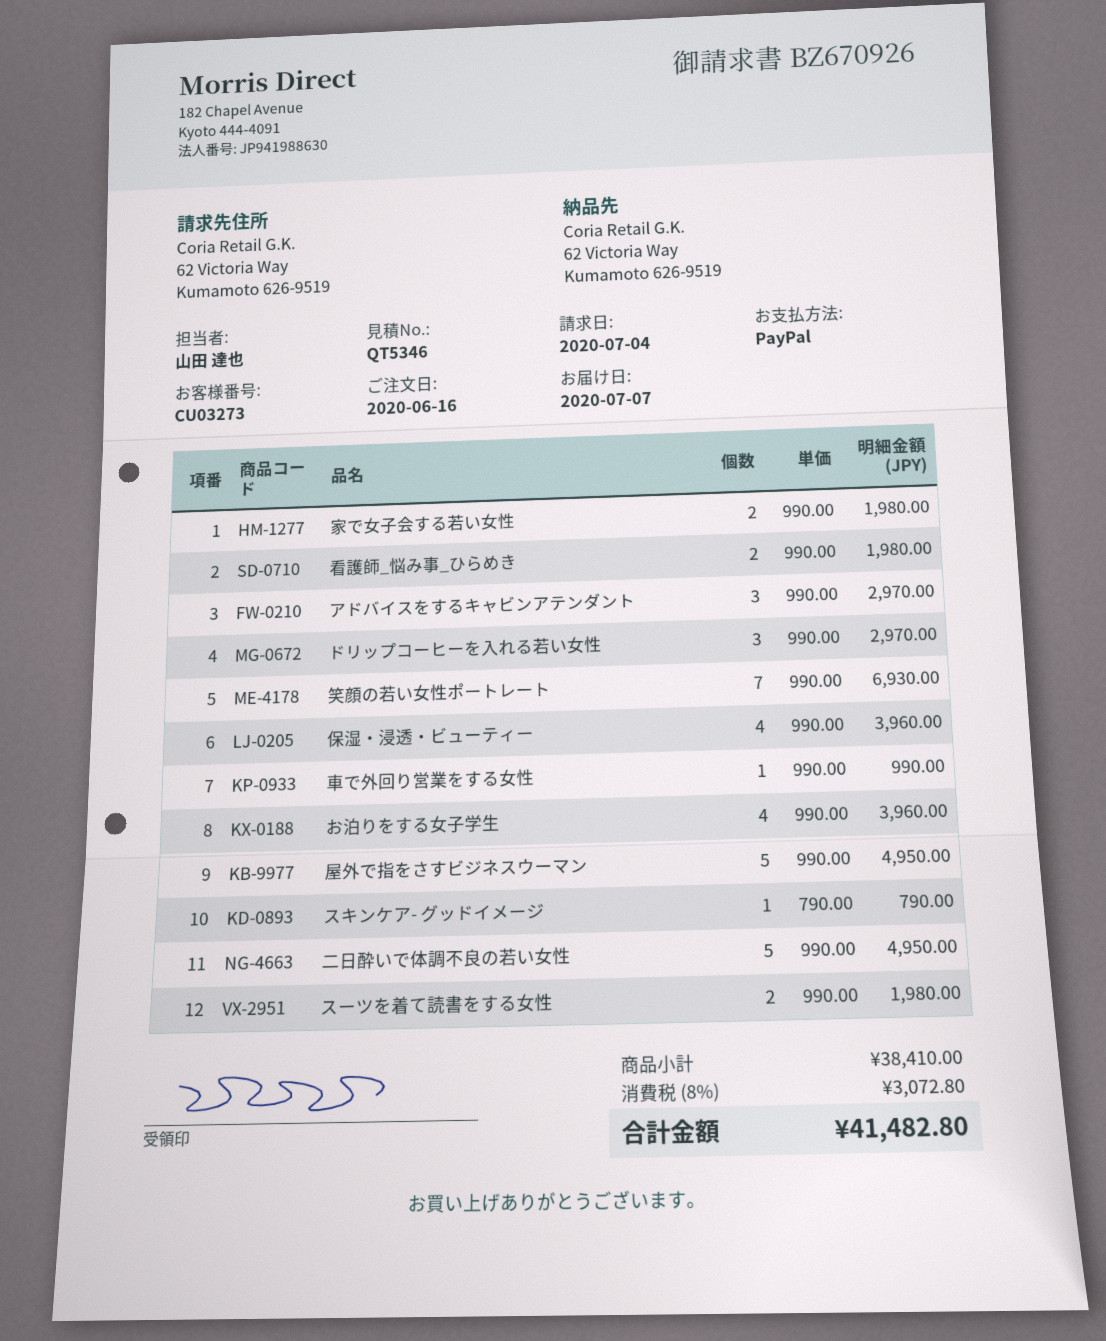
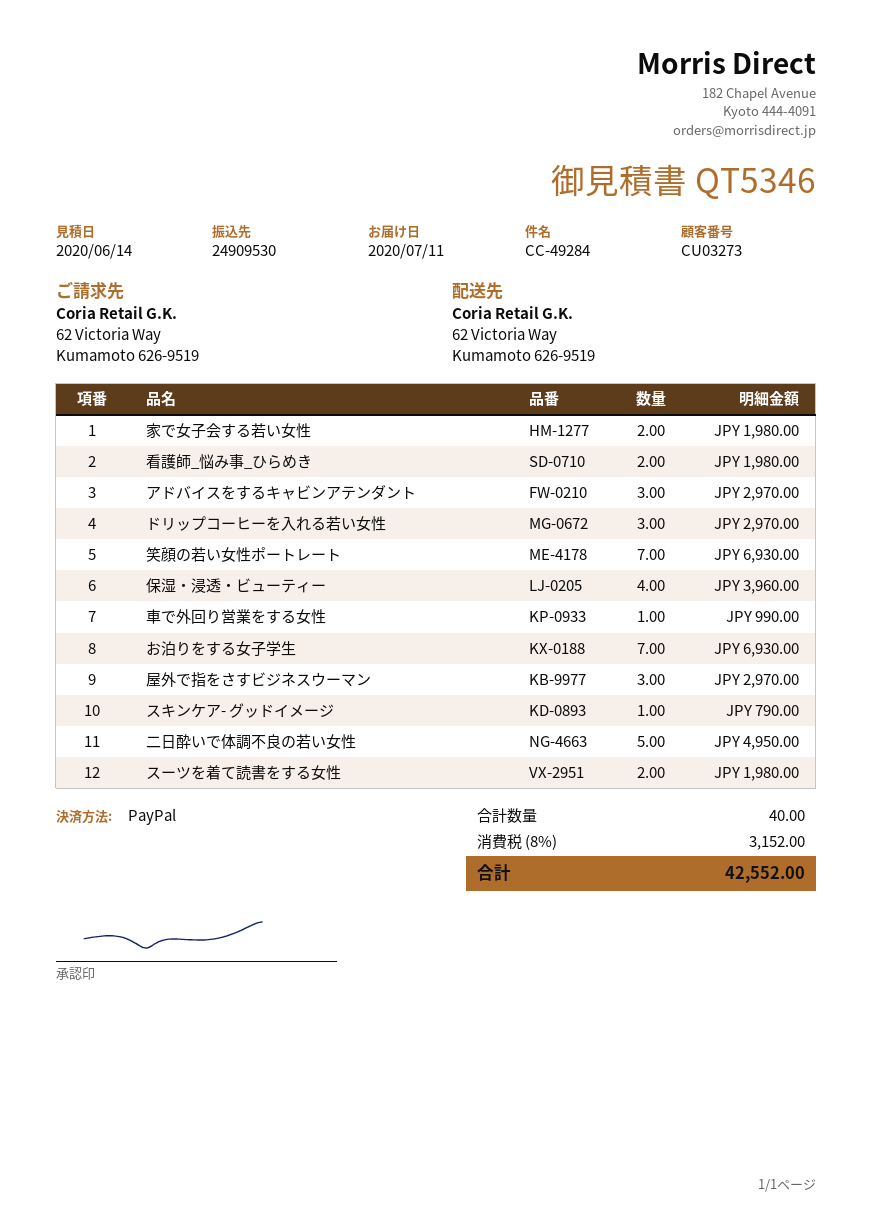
delivery date: 2020-07-07 -> 2020-07-11
お泊りをする女子学生: 4 for 3960.00 -> 7 for 6930.00
屋外で指をさすビジネスウーマン: 5 for 4950.00 -> 3 for 2970.00
tax: 8% = 3072.80 -> 8% = 3152.00
total: 41482.80 -> 42552.00

